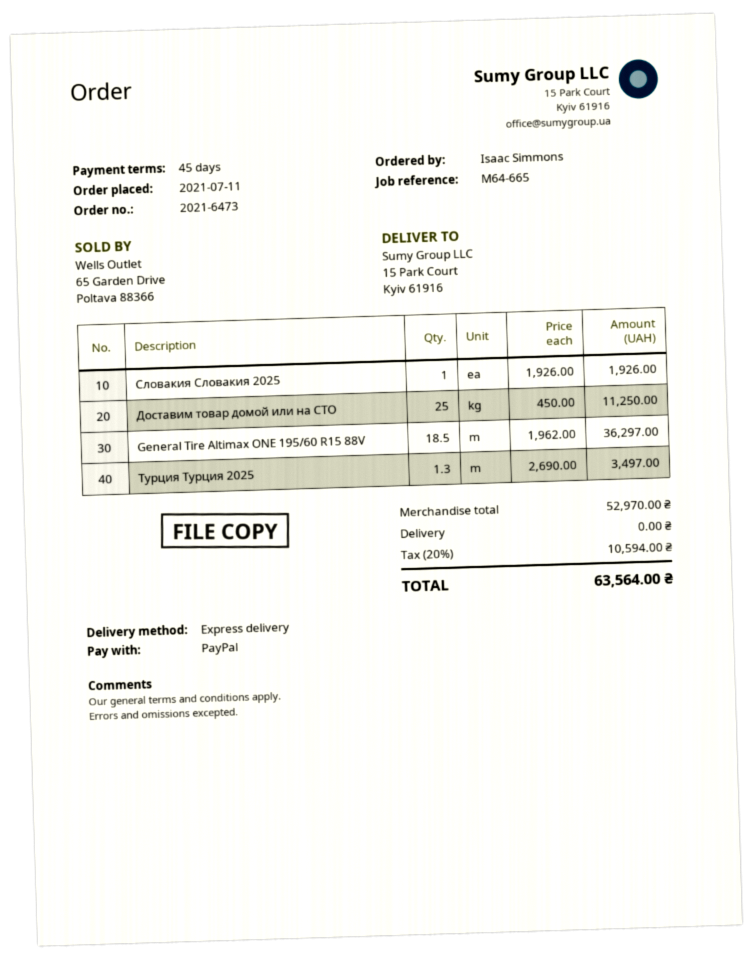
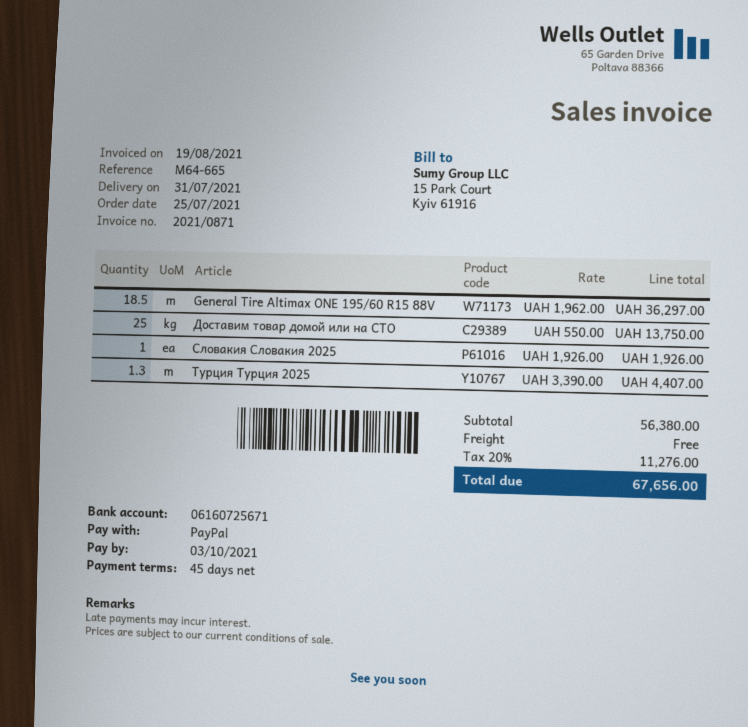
order date: 2021-07-11 -> 2021-07-25
Доставим товар домой или на СТО: 25 x 450.00 = 11250.00 -> 25 x 550.00 = 13750.00
Турция Турция 2025: 1.3 x 2690.00 = 3497.00 -> 1.3 x 3390.00 = 4407.00
subtotal: 52970.00 -> 56380.00
tax: 20% = 10594.00 -> 20% = 11276.00
total: 63564.00 -> 67656.00

